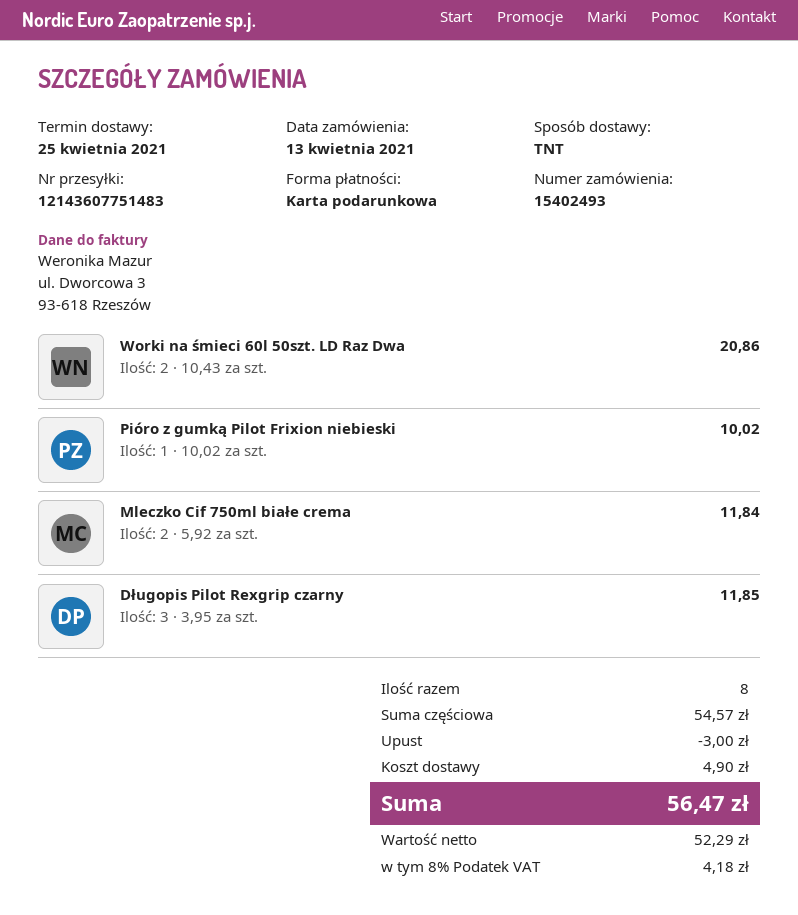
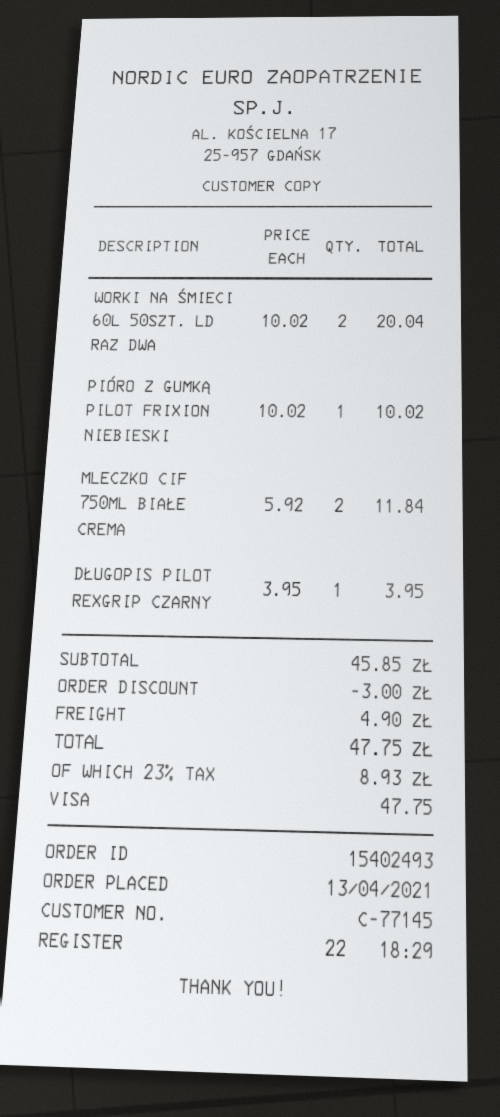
payment method: gift card -> Visa
Worki na śmieci 60l 50szt. LD Raz Dwa: 2 x 10.43 = 20.86 -> 2 x 10.02 = 20.04
Długopis Pilot Rexgrip czarny: 3 x 3.95 = 11.85 -> 1 x 3.95 = 3.95
subtotal: 54.57 -> 45.85
tax: 8% = 4.18 -> 23% = 8.93
total: 56.47 -> 47.75

